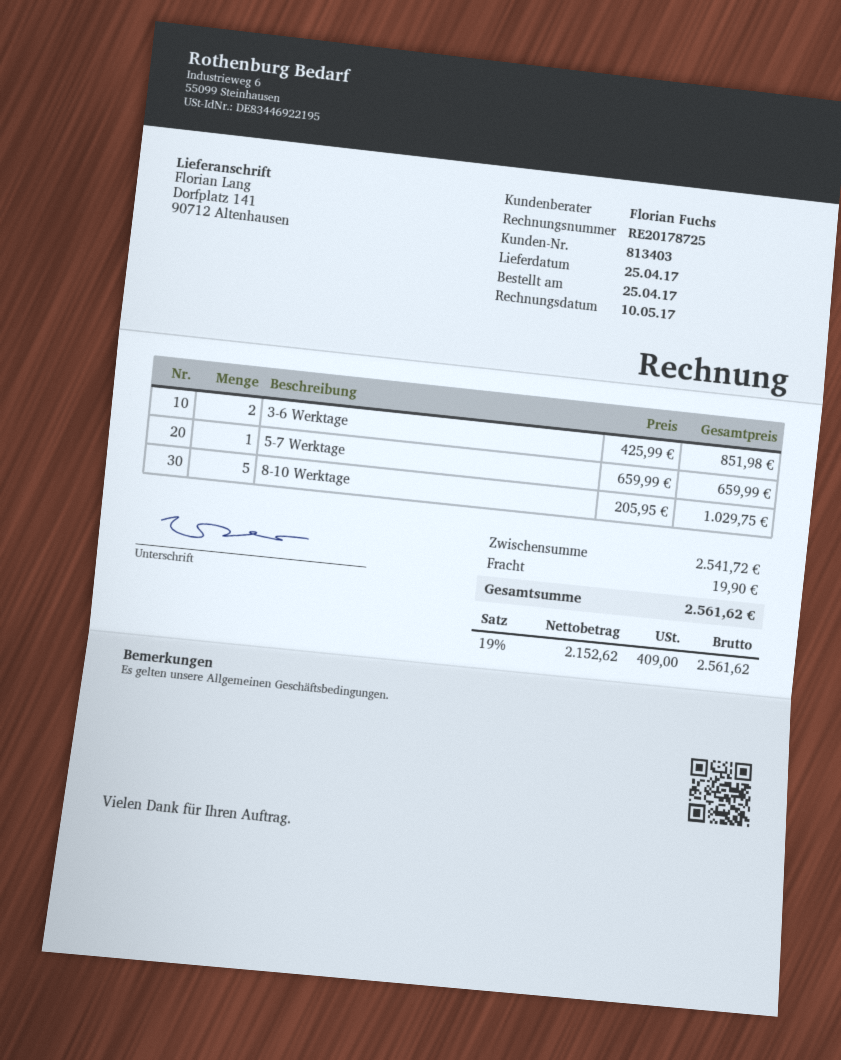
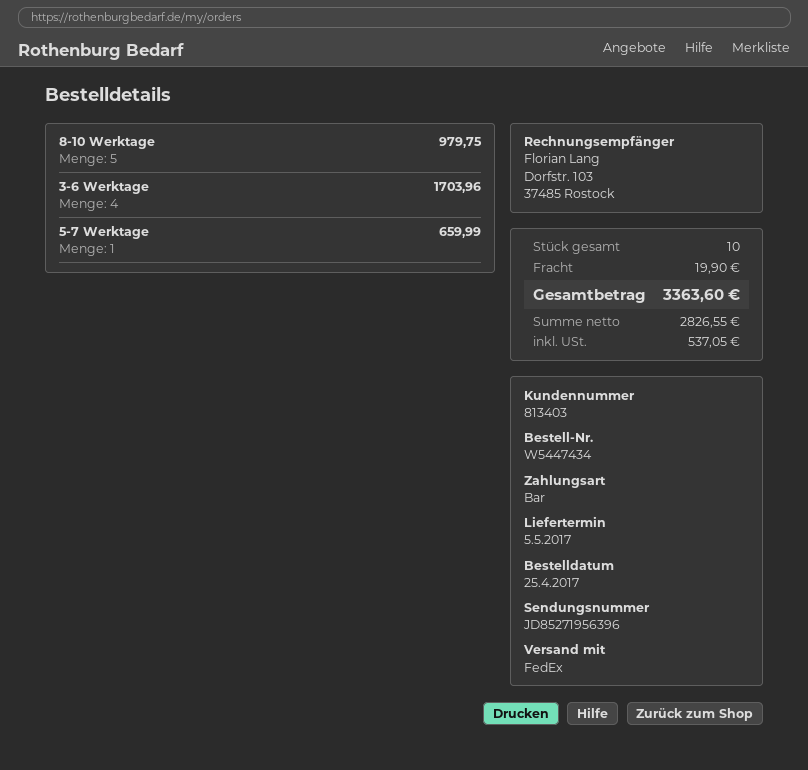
delivery date: 2017-04-25 -> 2017-05-05
3-6 Werktage: 2 for 851.98 -> 4 for 1703.96
8-10 Werktage: 5 for 1029.75 -> 5 for 979.75
net: 2152.62 -> 2826.55
tax: 409.00 -> 537.05
total: 2561.62 -> 3363.60

